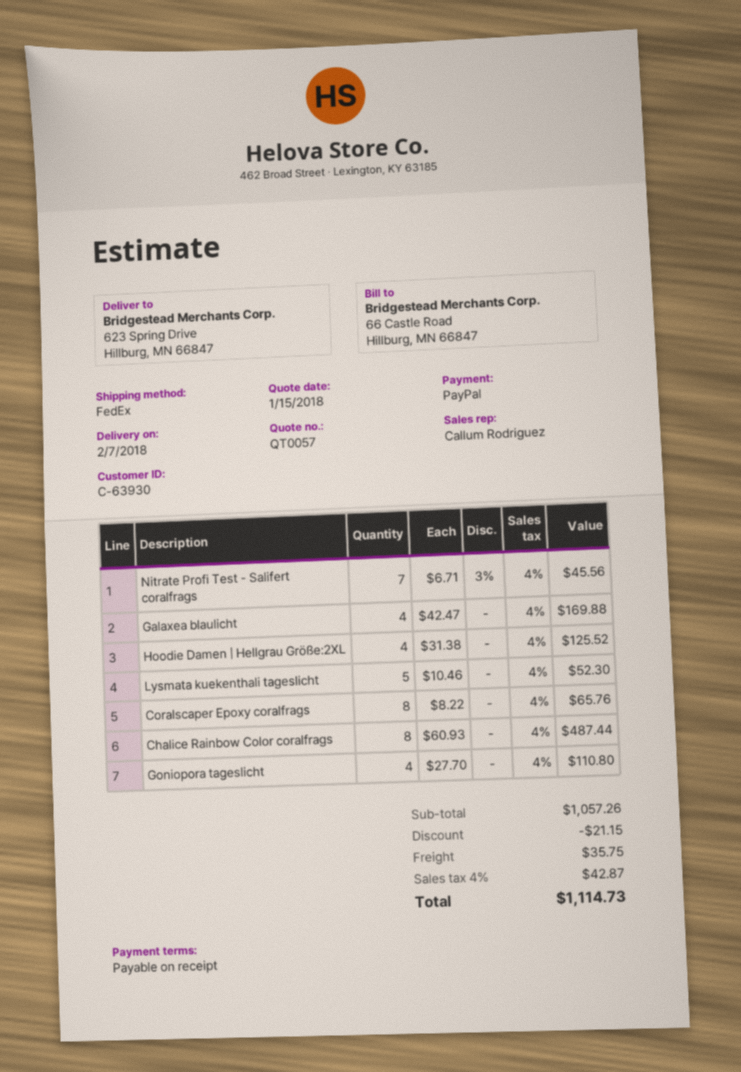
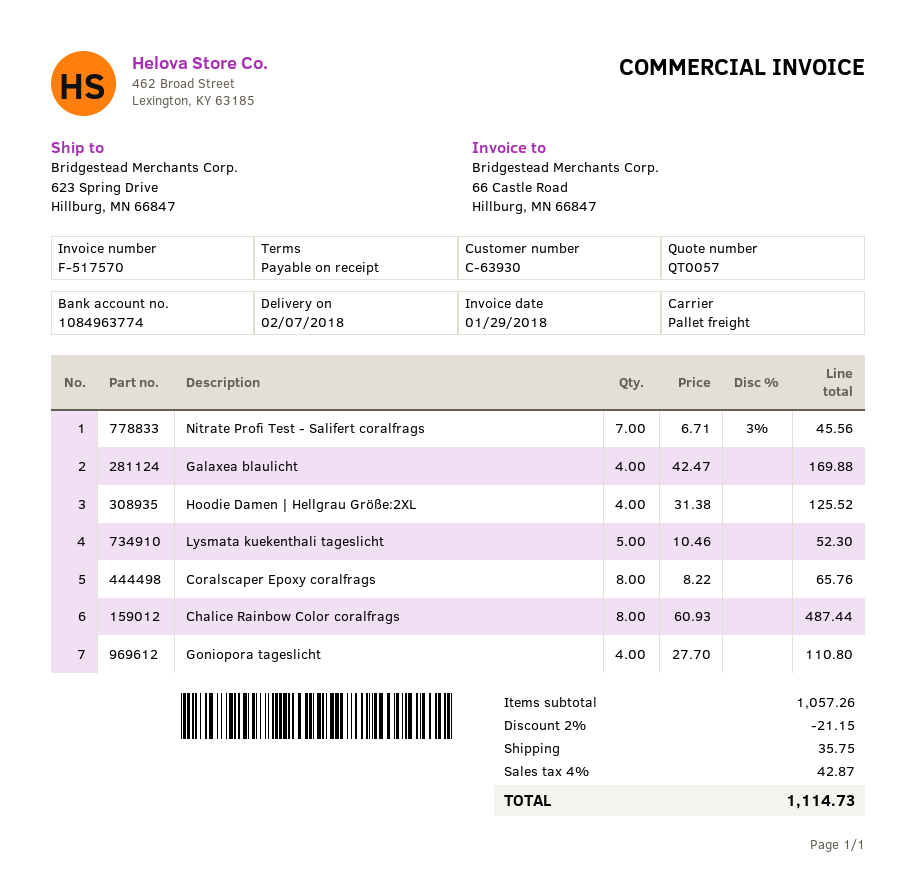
shipping method: FedEx -> pallet freight

